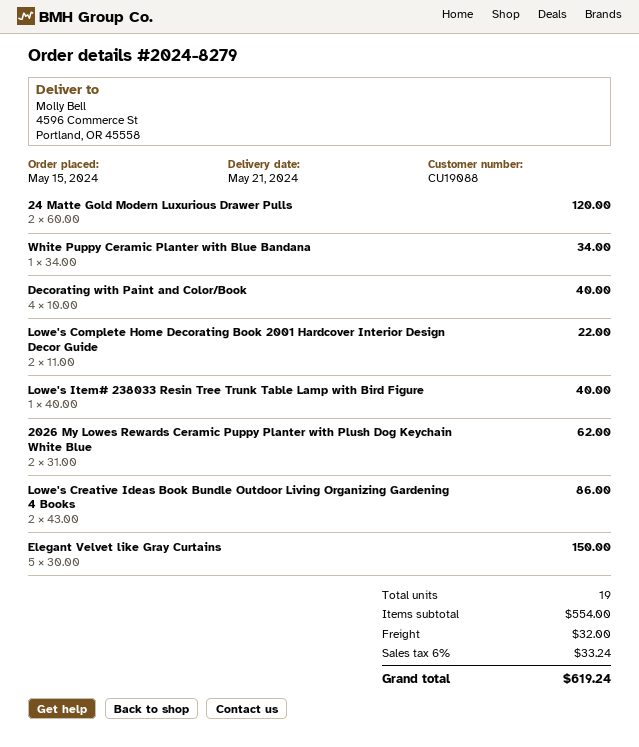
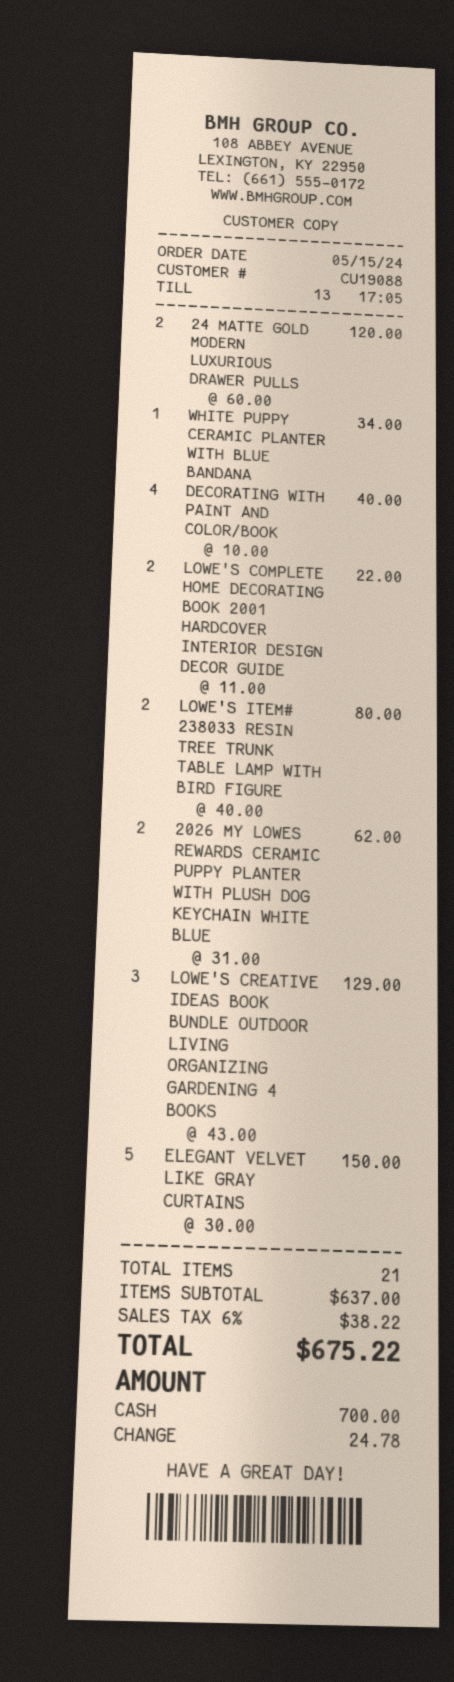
Lowe's Item# 238033 Resin Tree Trunk Table Lamp with Bird Figure: 1 x 40.00 = 40.00 -> 2 x 40.00 = 80.00
Lowe's Creative Ideas Book Bundle Outdoor Living Organizing Gardening 4 Books: 2 x 43.00 = 86.00 -> 3 x 43.00 = 129.00
total quantity: 19 -> 21
subtotal: 554.00 -> 637.00
shipping: 32.00 -> none
tax: 6% = 33.24 -> 6% = 38.22
total: 619.24 -> 675.22

